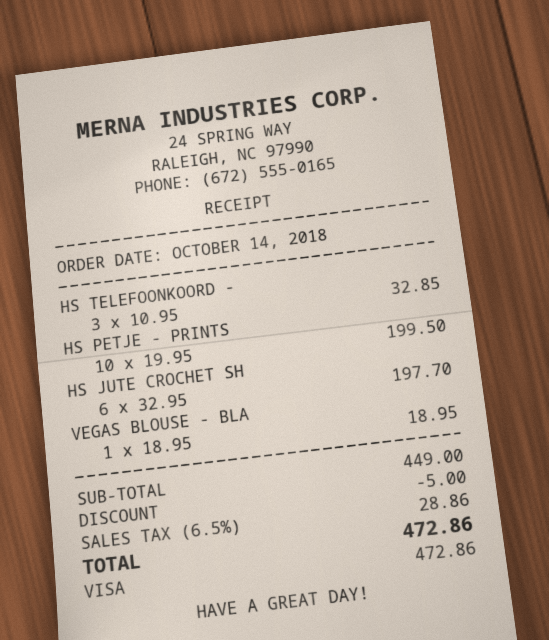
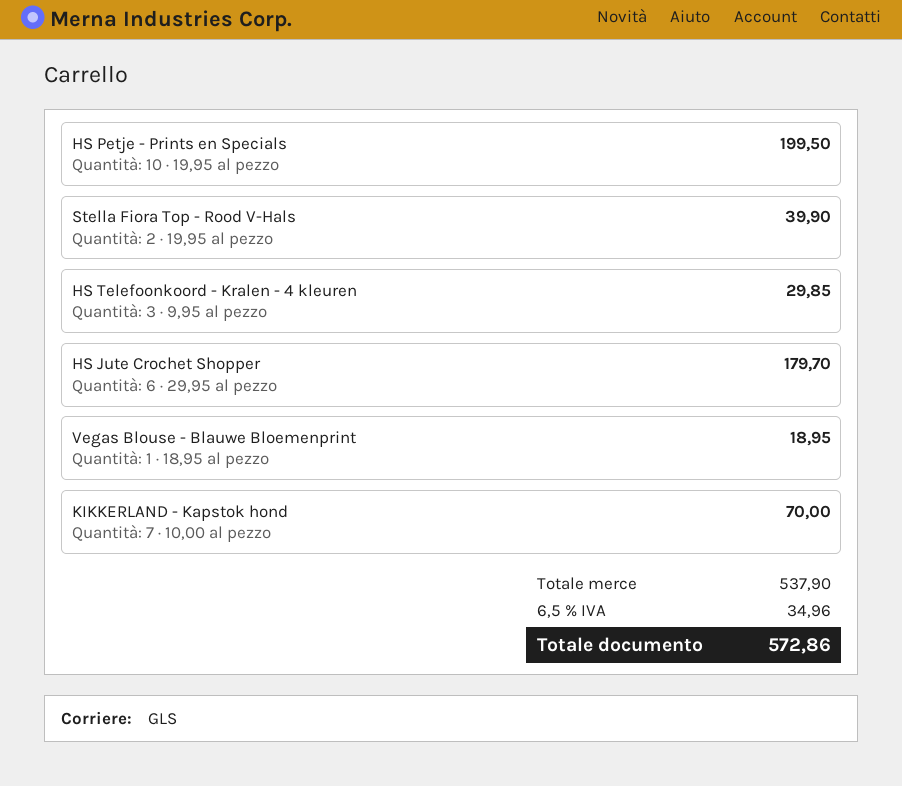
HS TELEFOONKOORD -: 3 x 10.95 = 32.85 -> 3 x 9.95 = 29.85
HS JUTE CROCHET SH: 6 x 32.95 = 197.70 -> 6 x 29.95 = 179.70
Stella Fiora Top - Rood V-Hals: none -> 2 x 19.95 = 39.90
KIKKERLAND - Kapstok hond: none -> 7 x 10.00 = 70.00
subtotal: 449.00 -> 537.90
discount: 5.00 -> none
tax: 6.5% = 28.86 -> 6.5% = 34.96
total: 472.86 -> 572.86

